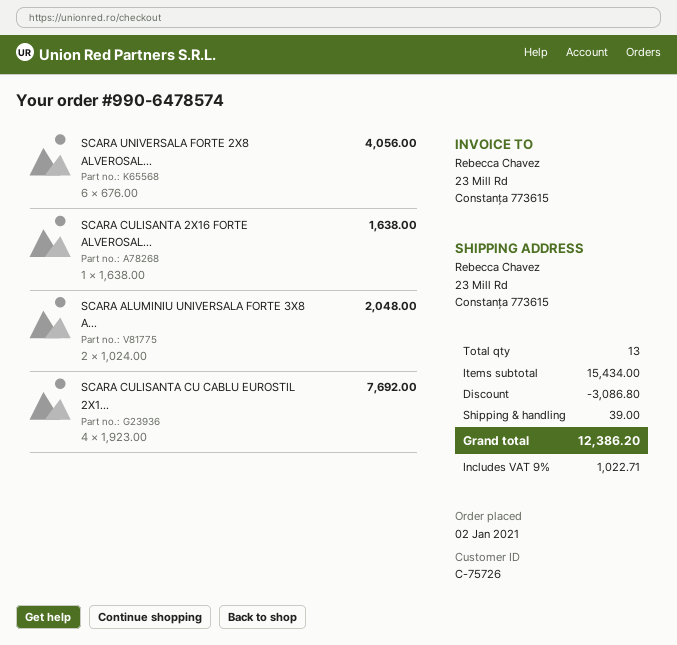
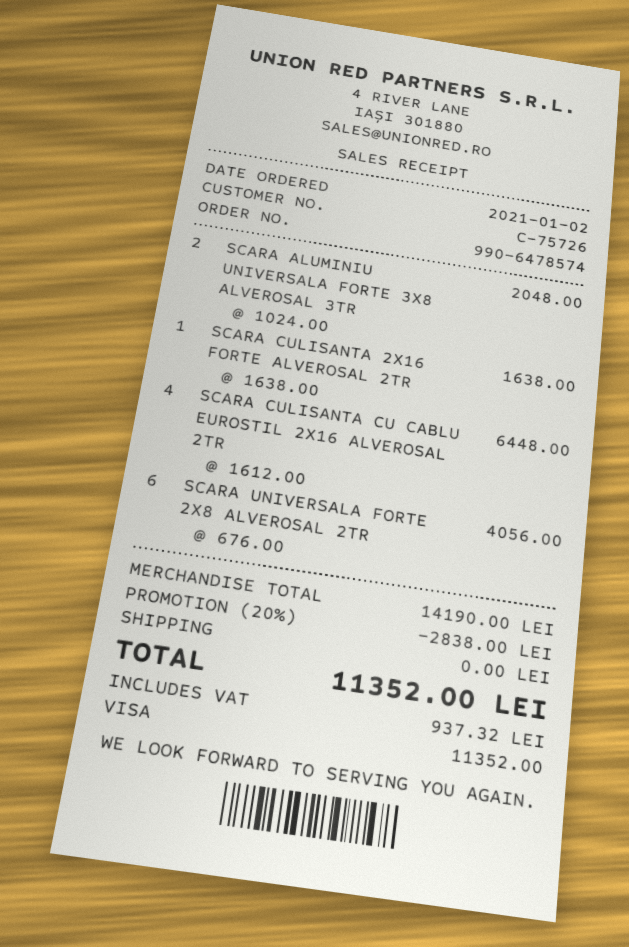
SCARA CULISANTA CU CABLU EUROSTIL 2X1...: 4 x 1923.00 = 7692.00 -> 4 x 1612.00 = 6448.00
subtotal: 15434.00 -> 14190.00
discount: 3086.80 -> 2838.00
shipping: 39.00 -> 0.00
tax: 1022.71 -> 937.32
total: 12386.20 -> 11352.00

